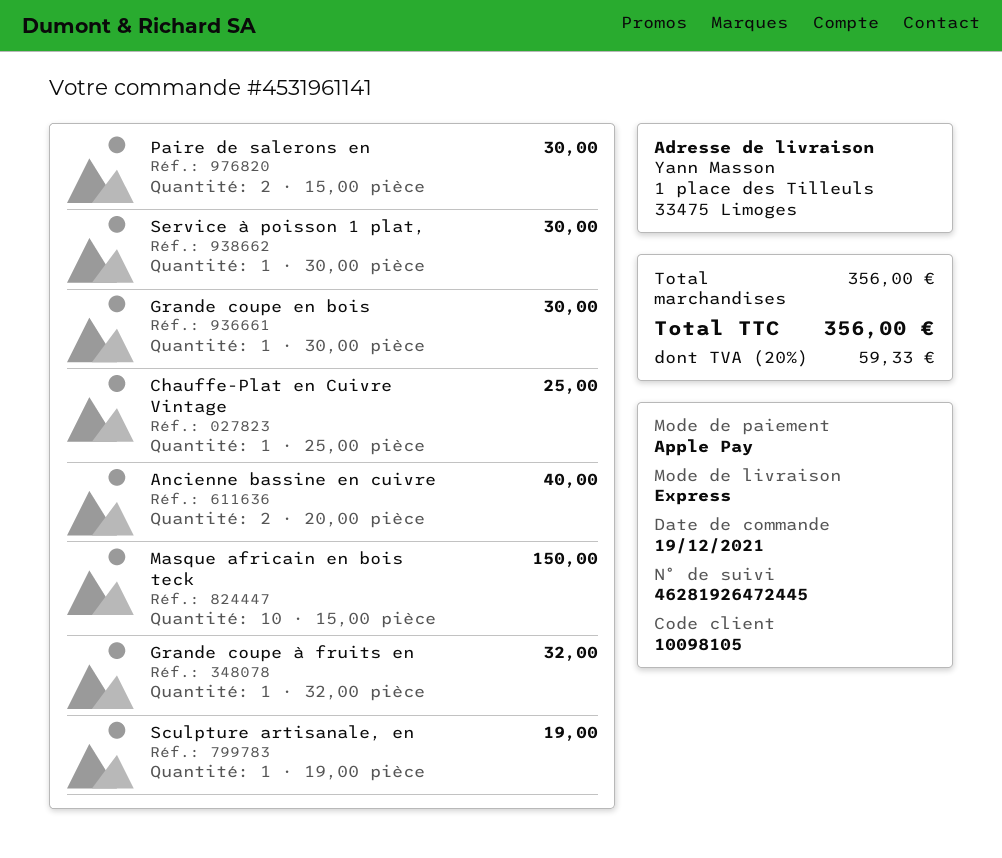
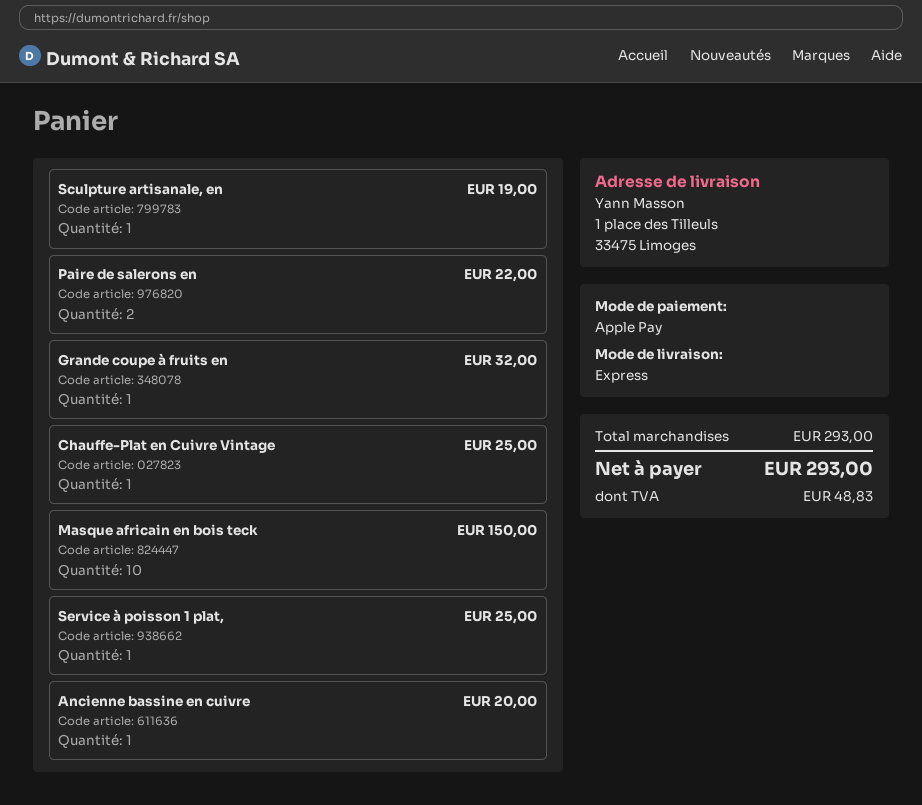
Paire de salerons en: 2 for 30.00 -> 2 for 22.00
Service à poisson 1 plat,: 1 for 30.00 -> 1 for 25.00
Grande coupe en bois: 1 for 30.00 -> none
Ancienne bassine en cuivre: 2 for 40.00 -> 1 for 20.00
subtotal: 356.00 -> 293.00
tax: 59.33 -> 48.83
total: 356.00 -> 293.00

